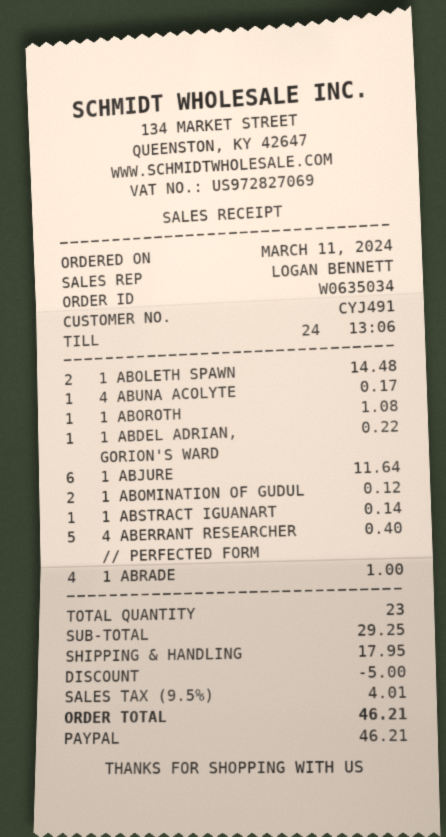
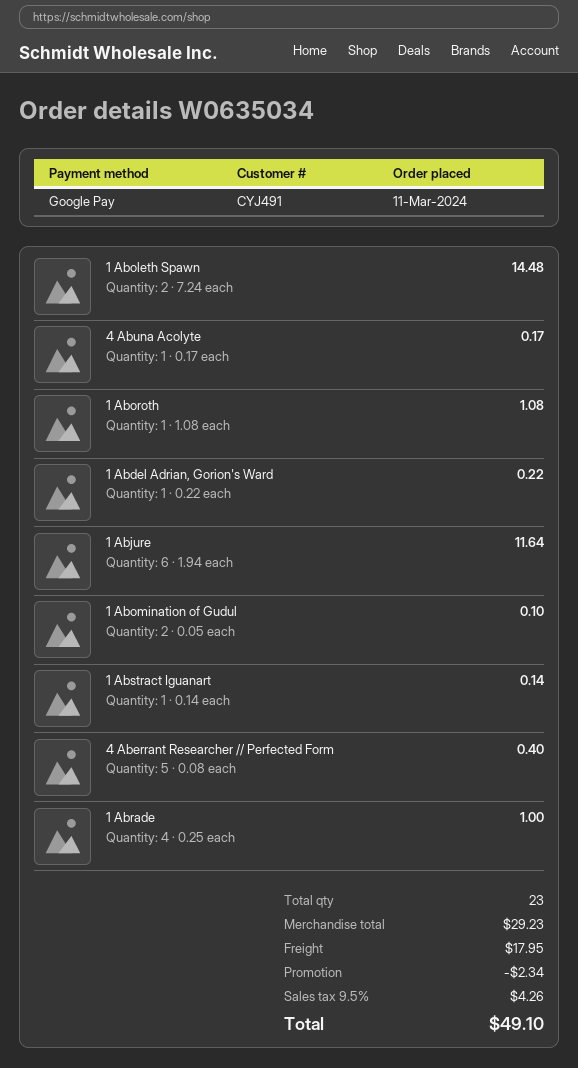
payment method: PayPal -> Google Pay
1 ABOMINATION OF GUDUL: 2 for 0.12 -> 2 for 0.10
subtotal: 29.25 -> 29.23
discount: 5.00 -> 2.34
tax: 9.5% = 4.01 -> 9.5% = 4.26
total: 46.21 -> 49.10

